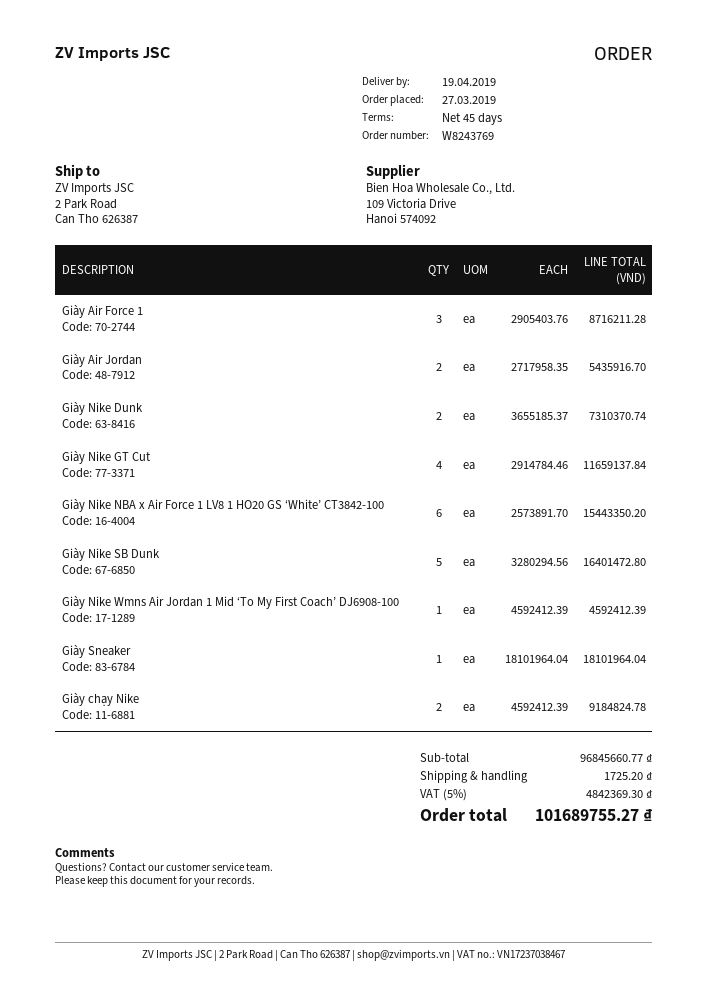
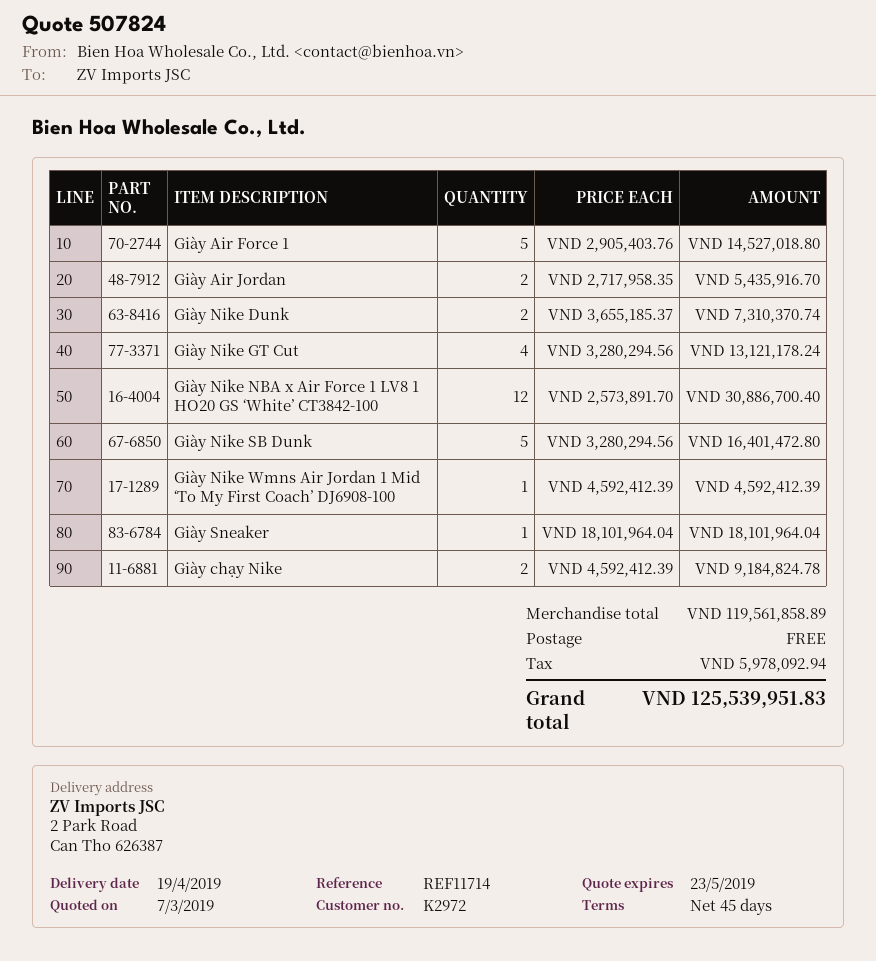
Giày Air Force 1: 3 x 2905403.76 = 8716211.28 -> 5 x 2905403.76 = 14527018.80
Giày Nike GT Cut: 4 x 2914784.46 = 11659137.84 -> 4 x 3280294.56 = 13121178.24
Giày Nike NBA x Air Force 1 LV8 1 HO20 GS ‘White’ CT3842-100: 6 x 2573891.70 = 15443350.20 -> 12 x 2573891.70 = 30886700.40
subtotal: 96845660.77 -> 119561858.89
shipping: 1725.20 -> 0.00
tax: 4842369.30 -> 5978092.94
total: 101689755.27 -> 125539951.83

